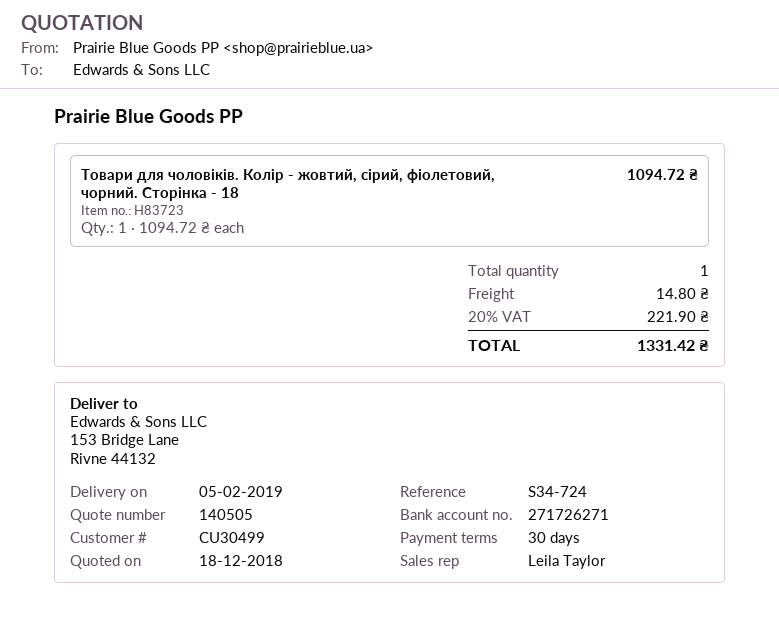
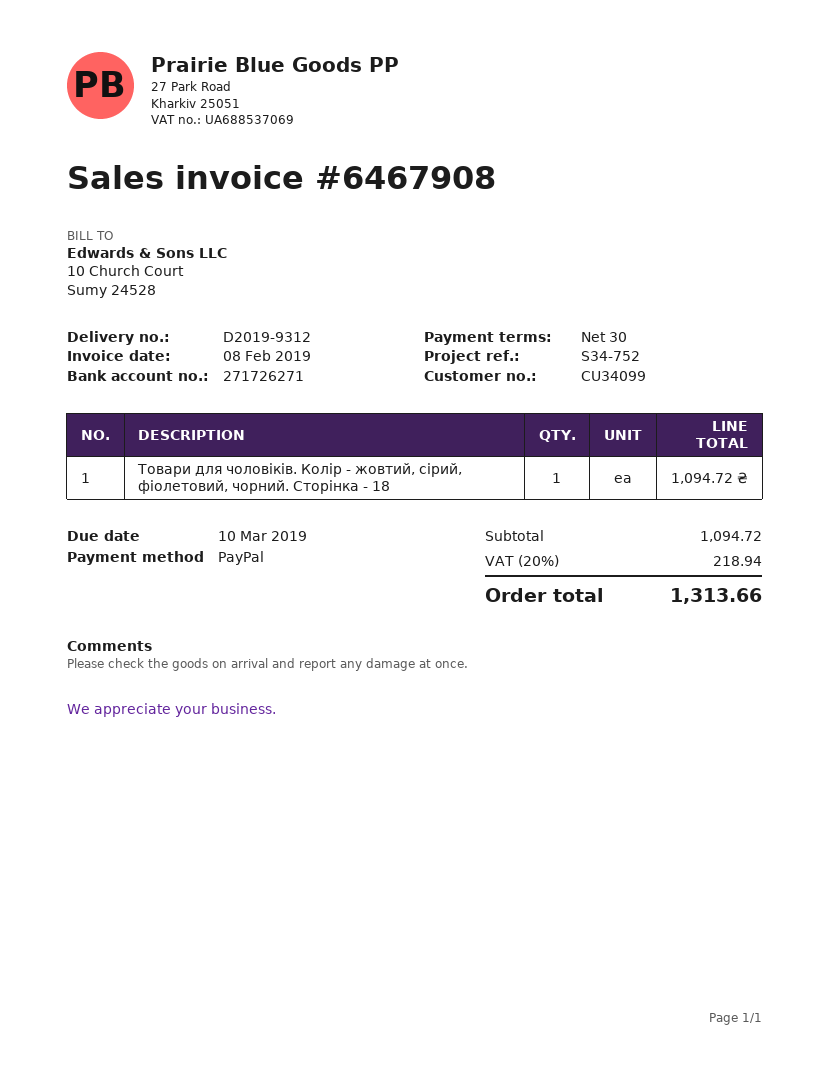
customer number: CU30499 -> CU34099
reference: S34-724 -> S34-752
shipping: 14.80 -> none
tax: 20% = 221.90 -> 20% = 218.94
total: 1331.42 -> 1313.66

